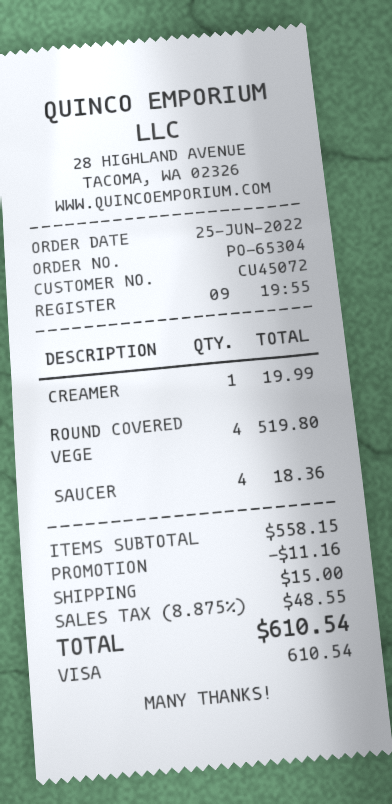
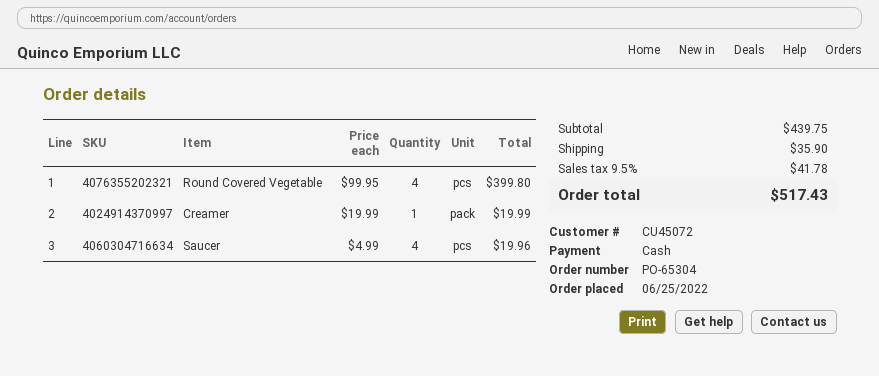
payment method: Visa -> cash
ROUND COVERED VEGE: 4 for 519.80 -> 4 for 399.80
SAUCER: 4 for 18.36 -> 4 for 19.96
subtotal: 558.15 -> 439.75
discount: 11.16 -> none
shipping: 15.00 -> 35.90
tax: 8.875% = 48.55 -> 9.5% = 41.78
total: 610.54 -> 517.43

